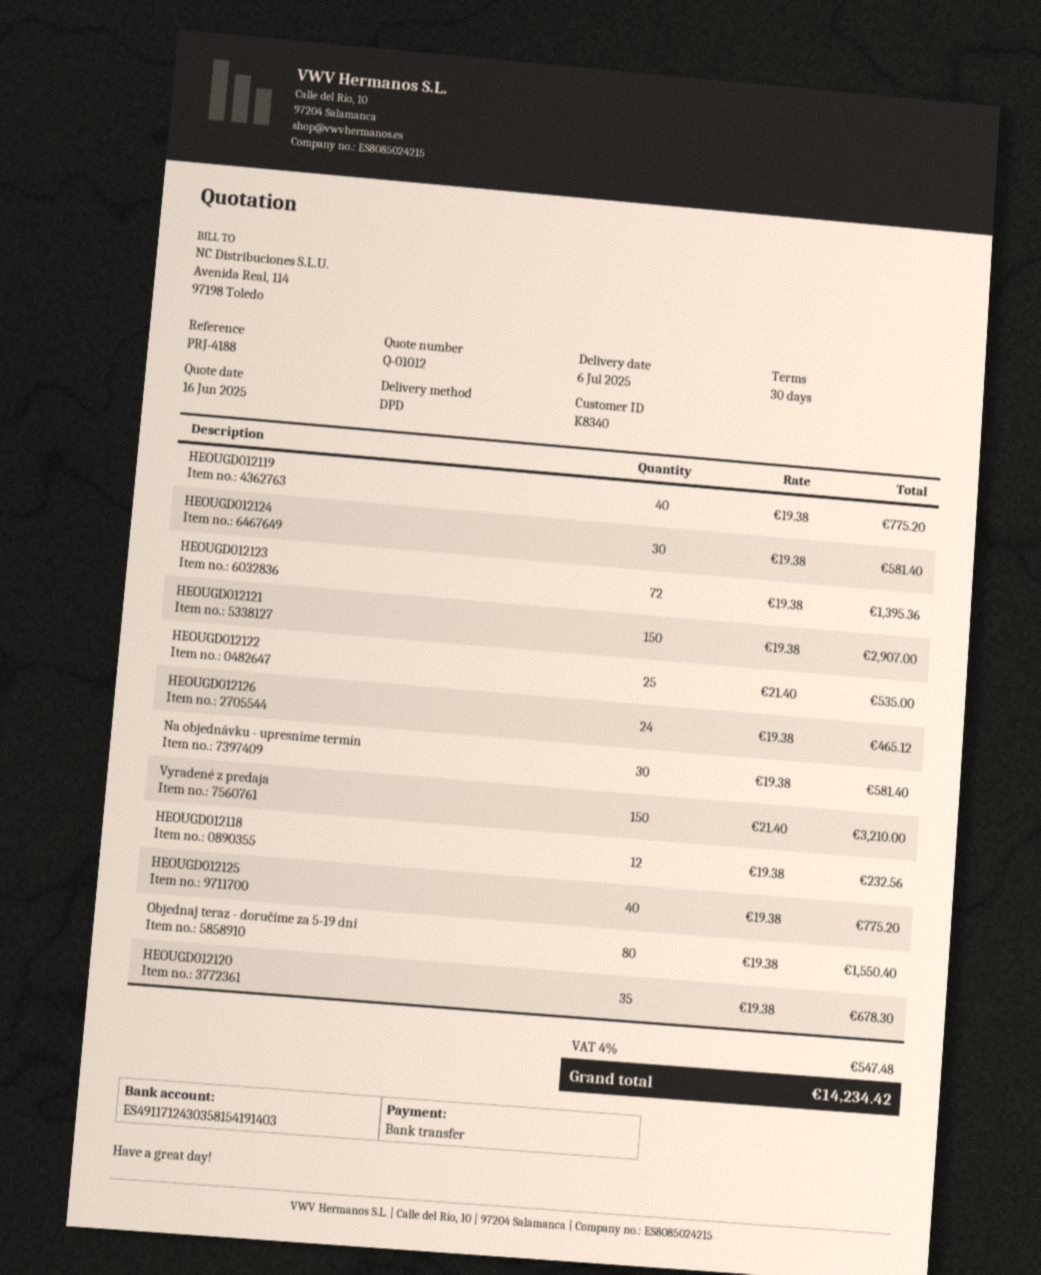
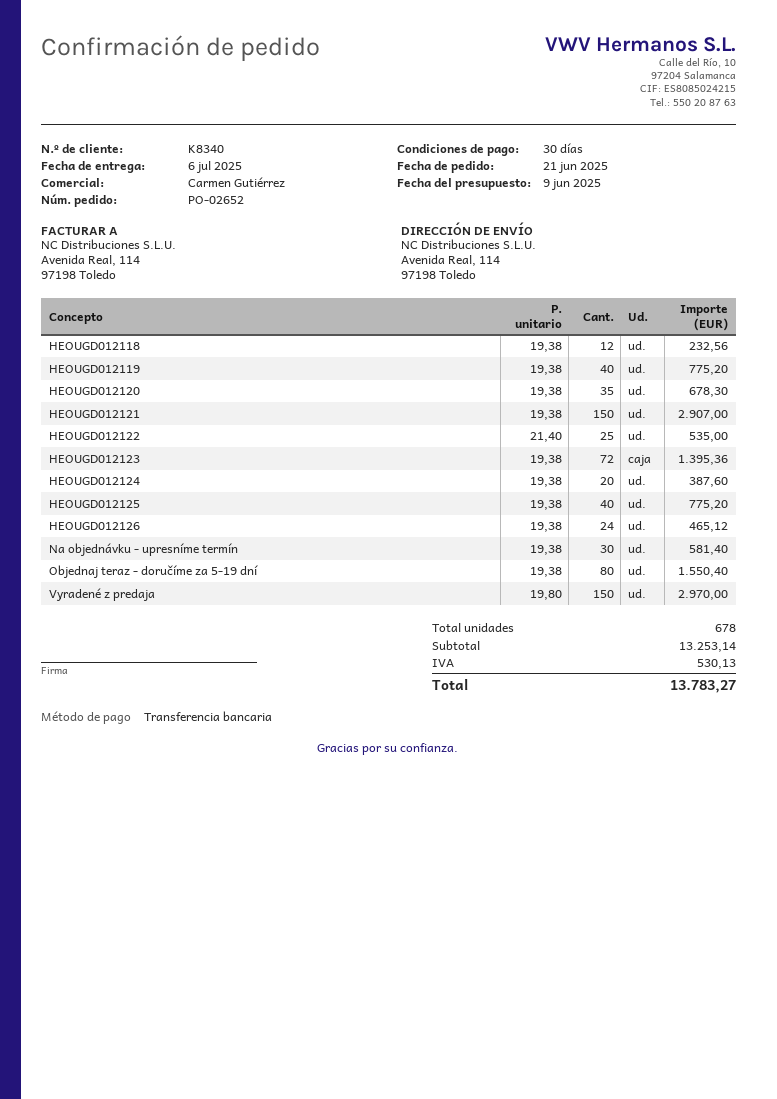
quote date: 2025-06-16 -> 2025-06-09
HEOUGD012124: 30 x 19.38 = 581.40 -> 20 x 19.38 = 387.60
Vyradené z predaja: 150 x 21.40 = 3210.00 -> 150 x 19.80 = 2970.00
tax: 547.48 -> 530.13
total: 14234.42 -> 13783.27

